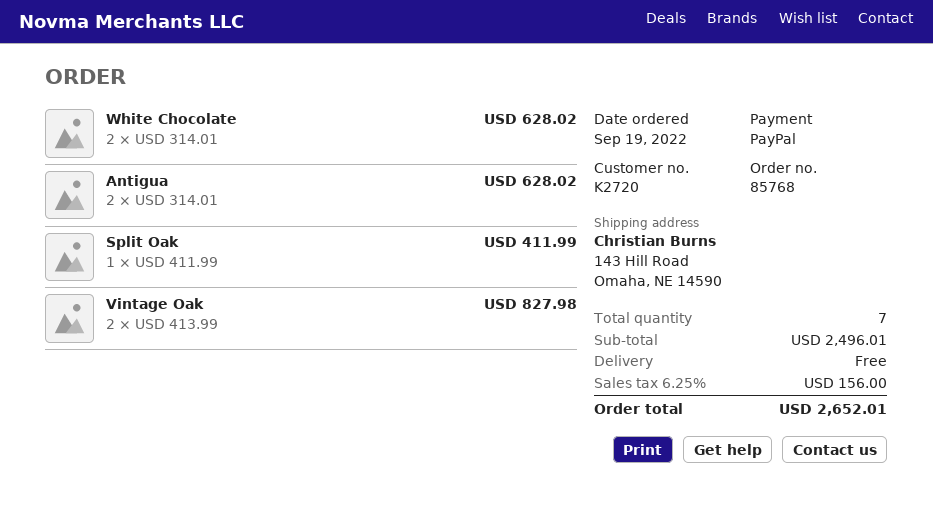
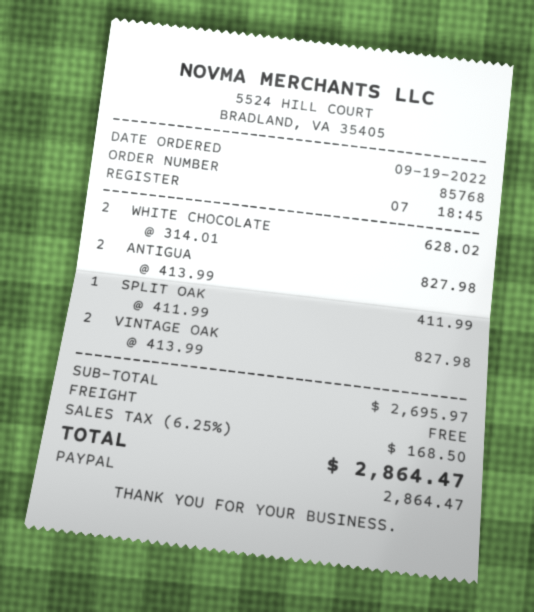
Antigua: 2 x 314.01 = 628.02 -> 2 x 413.99 = 827.98
subtotal: 2496.01 -> 2695.97
tax: 6.25% = 156.00 -> 6.25% = 168.50
total: 2652.01 -> 2864.47

